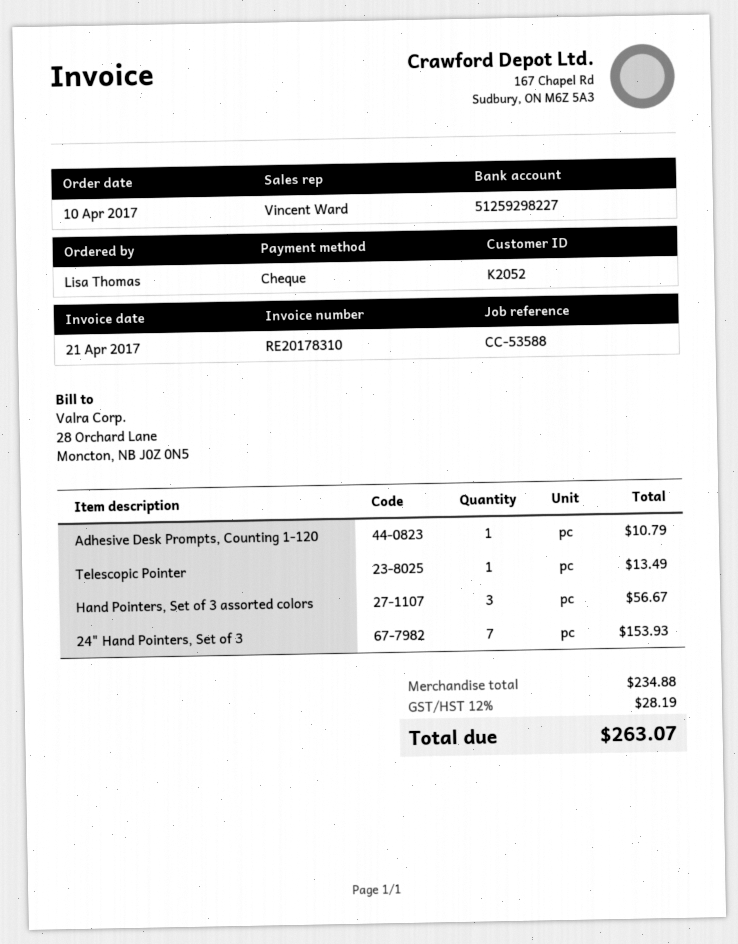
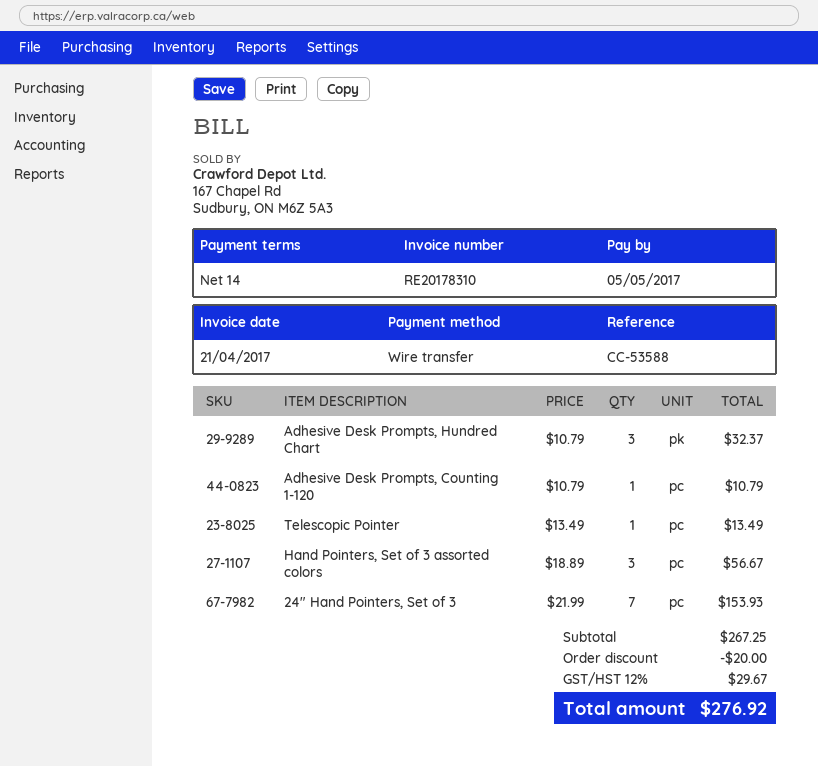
payment method: cheque -> bank transfer
Adhesive Desk Prompts, Hundred Chart: none -> 3 for 32.37
subtotal: 234.88 -> 267.25
discount: none -> 20.00
tax: 12% = 28.19 -> 12% = 29.67
total: 263.07 -> 276.92

